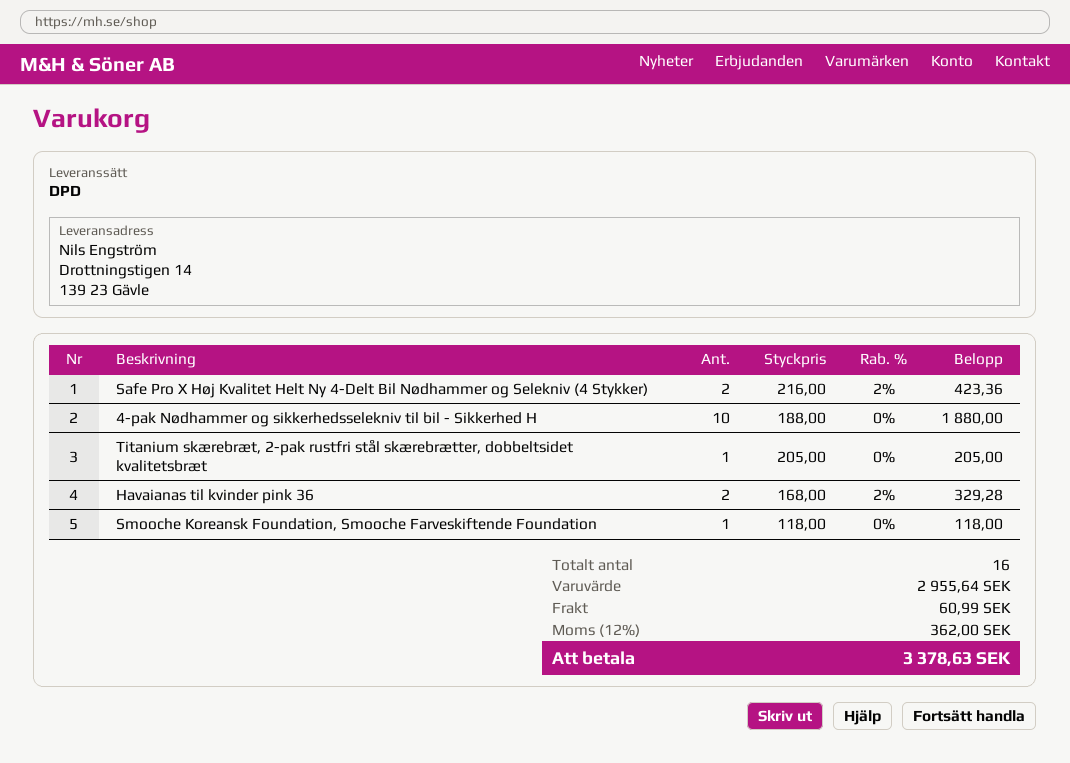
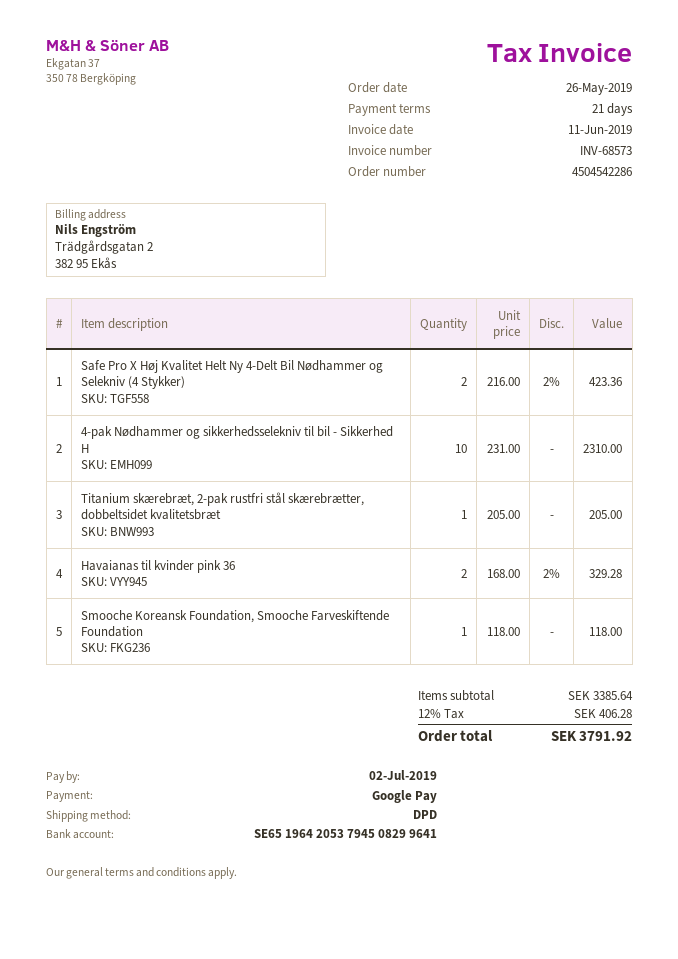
4-pak Nødhammer og sikkerhedsselekniv til bil - Sikkerhed H: 10 x 188.00 = 1880.00 -> 10 x 231.00 = 2310.00
subtotal: 2955.64 -> 3385.64
shipping: 60.99 -> none
tax: 12% = 362.00 -> 12% = 406.28
total: 3378.63 -> 3791.92

